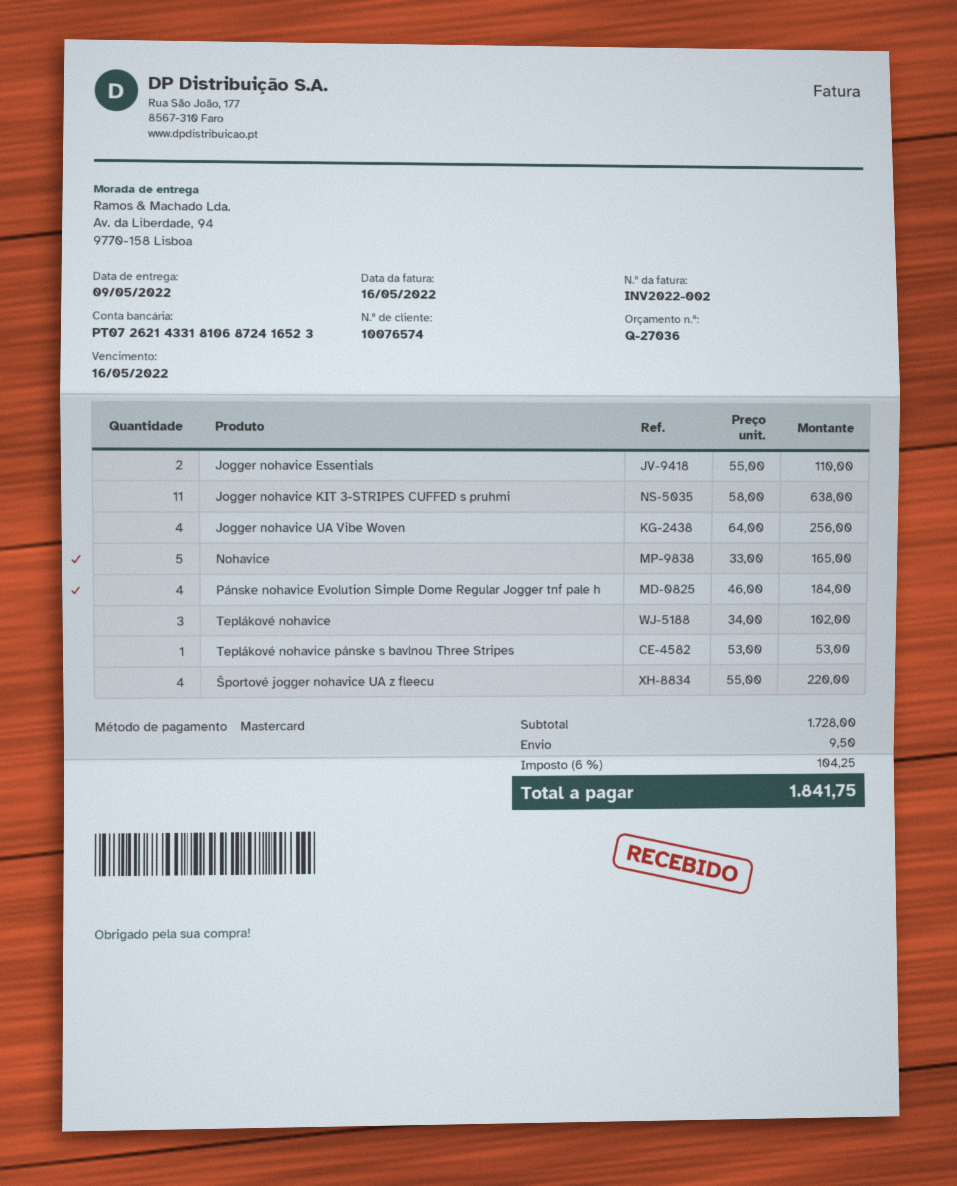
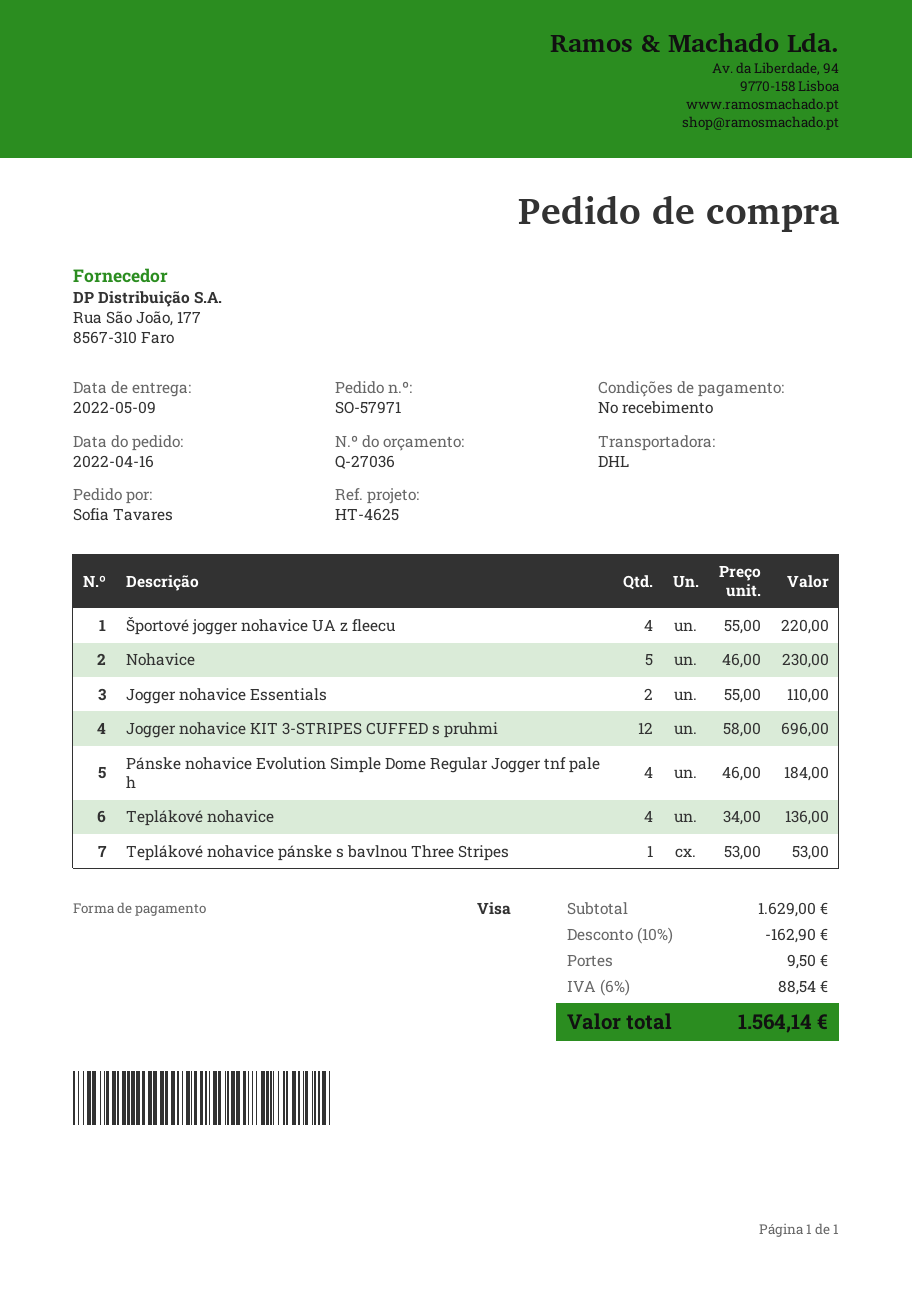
payment method: Mastercard -> Visa
Jogger nohavice KIT 3-STRIPES CUFFED s pruhmi: 11 x 58.00 = 638.00 -> 12 x 58.00 = 696.00
Jogger nohavice UA Vibe Woven: 4 x 64.00 = 256.00 -> none
Nohavice: 5 x 33.00 = 165.00 -> 5 x 46.00 = 230.00
Teplákové nohavice: 3 x 34.00 = 102.00 -> 4 x 34.00 = 136.00
subtotal: 1728.00 -> 1629.00
discount: none -> 10% = 162.90
tax: 6% = 104.25 -> 6% = 88.54
total: 1841.75 -> 1564.14

